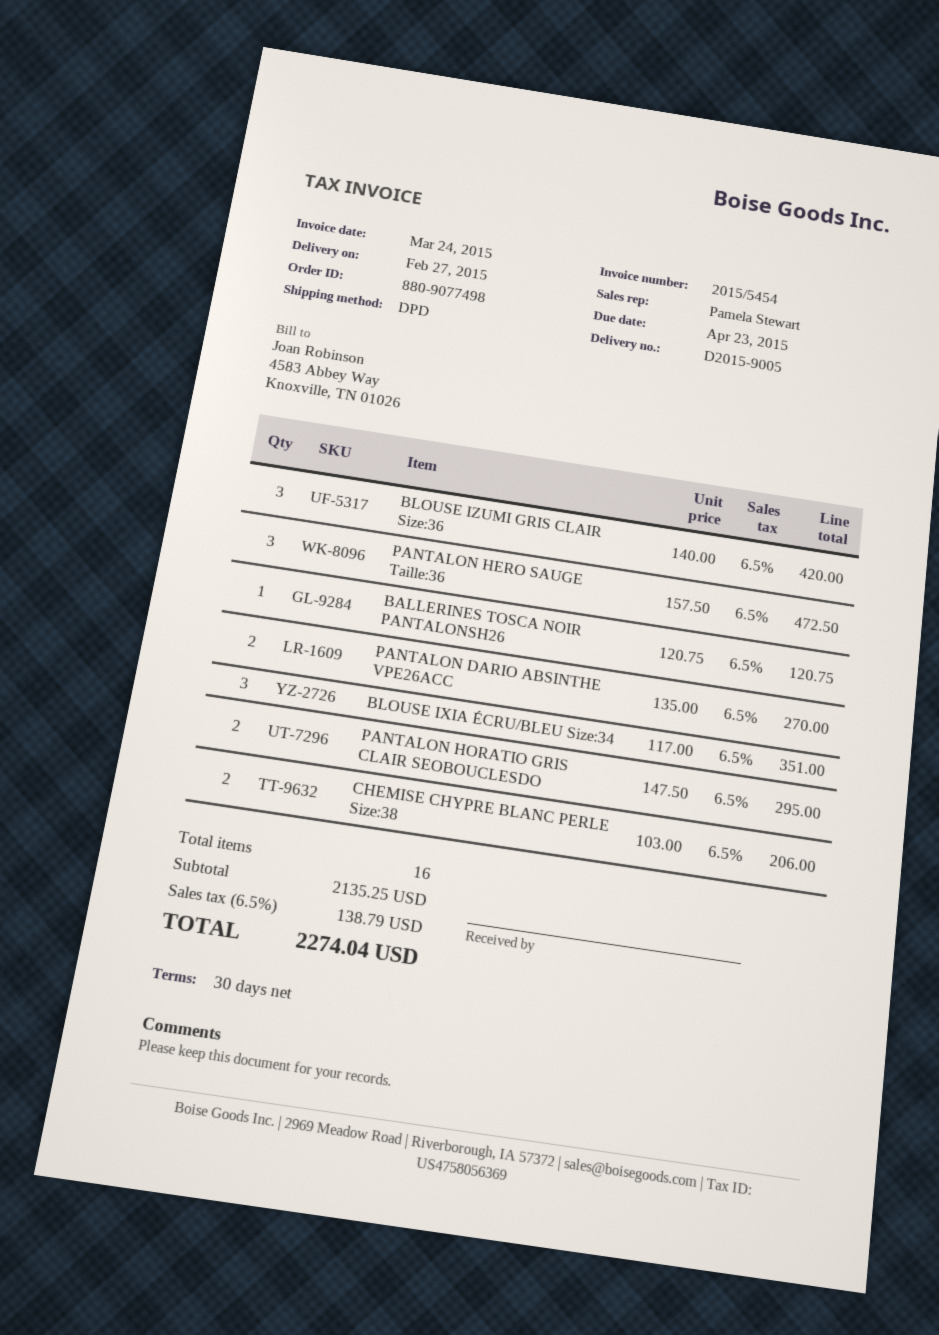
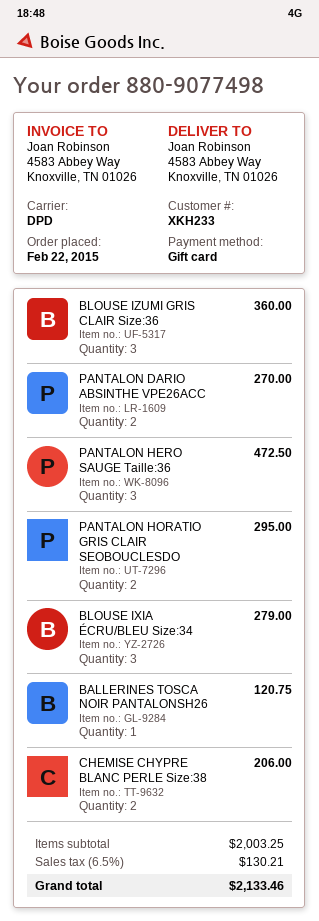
BLOUSE IZUMI GRIS CLAIR Size:36: 3 for 420.00 -> 3 for 360.00
BLOUSE IXIA ÉCRU/BLEU Size:34: 3 for 351.00 -> 3 for 279.00
subtotal: 2135.25 -> 2003.25
tax: 6.5% = 138.79 -> 6.5% = 130.21
total: 2274.04 -> 2133.46

